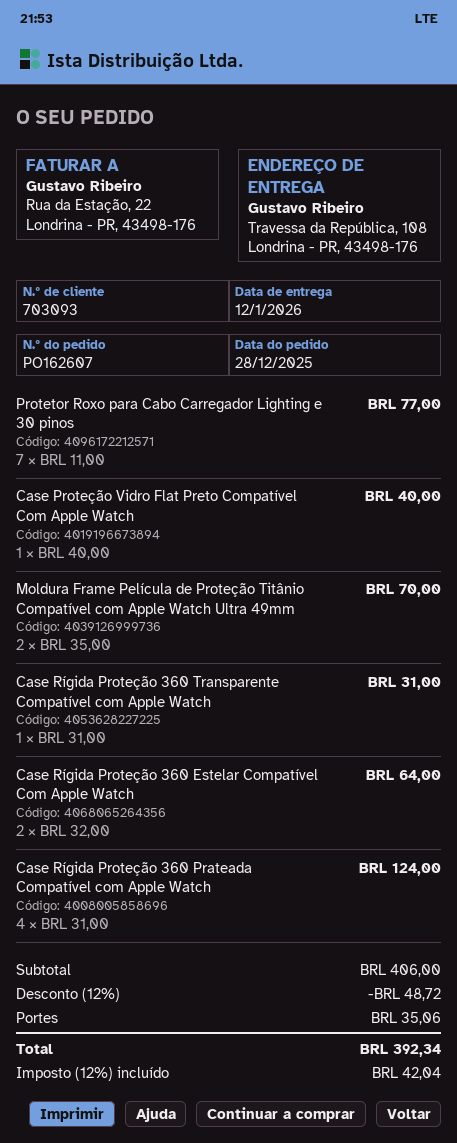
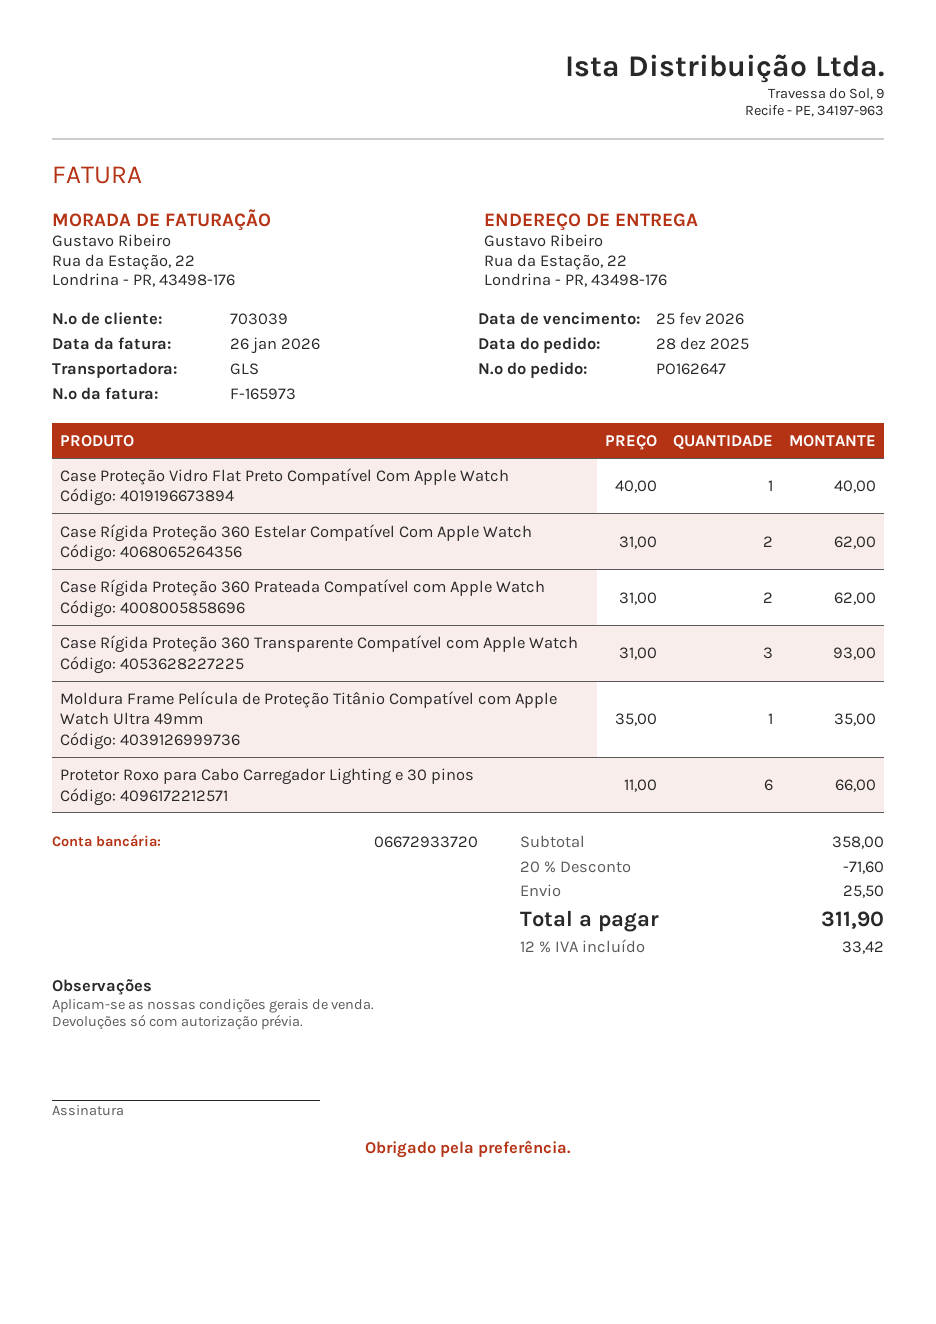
order number: PO162607 -> PO162647
customer number: 703093 -> 703039
ship to: Travessa da República, 108, Londrina - PR, 43498-176 -> Rua da Estação, 22, Londrina - PR, 43498-176
Protetor Roxo para Cabo Carregador Lighting e 30 pinos: 7 x 11.00 = 77.00 -> 6 x 11.00 = 66.00
Moldura Frame Película de Proteção Titânio Compatível com Apple Watch Ultra 49mm: 2 x 35.00 = 70.00 -> 1 x 35.00 = 35.00
Case Rígida Proteção 360 Transparente Compatível com Apple Watch: 1 x 31.00 = 31.00 -> 3 x 31.00 = 93.00
Case Rígida Proteção 360 Estelar Compatível Com Apple Watch: 2 x 32.00 = 64.00 -> 2 x 31.00 = 62.00
Case Rígida Proteção 360 Prateada Compatível com Apple Watch: 4 x 31.00 = 124.00 -> 2 x 31.00 = 62.00
subtotal: 406.00 -> 358.00
discount: 12% = 48.72 -> 20% = 71.60
shipping: 35.06 -> 25.50
tax: 12% = 42.04 -> 12% = 33.42
total: 392.34 -> 311.90

